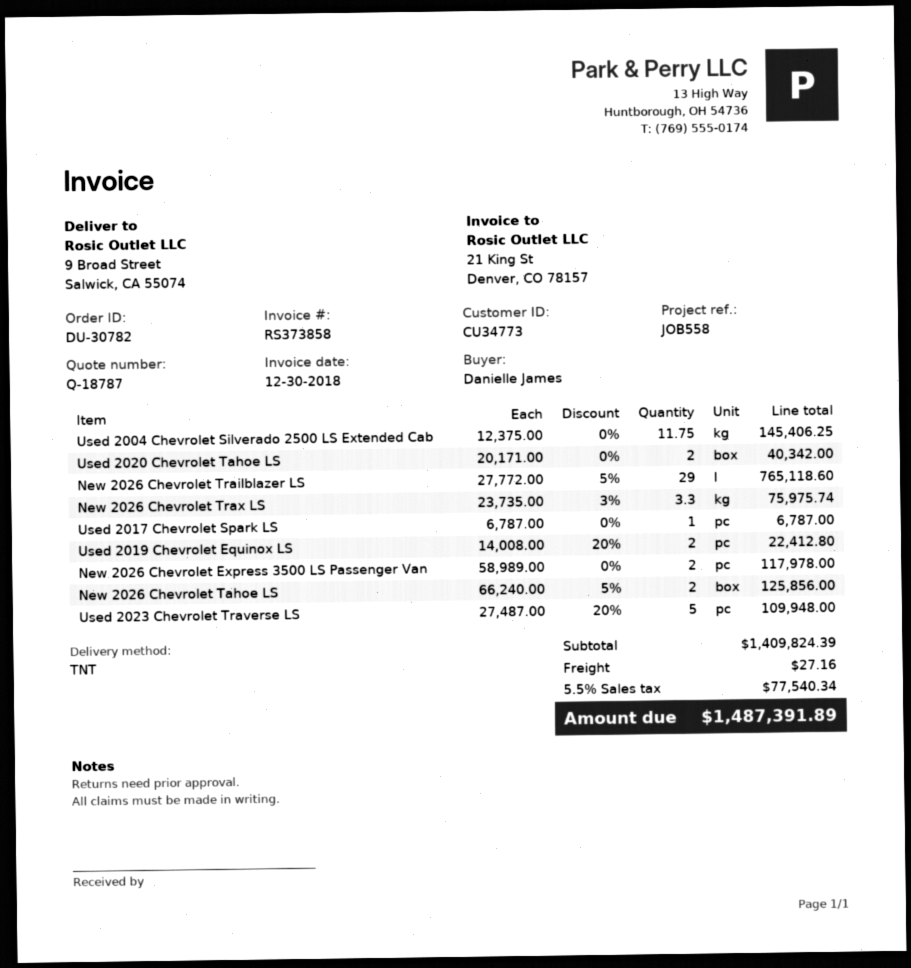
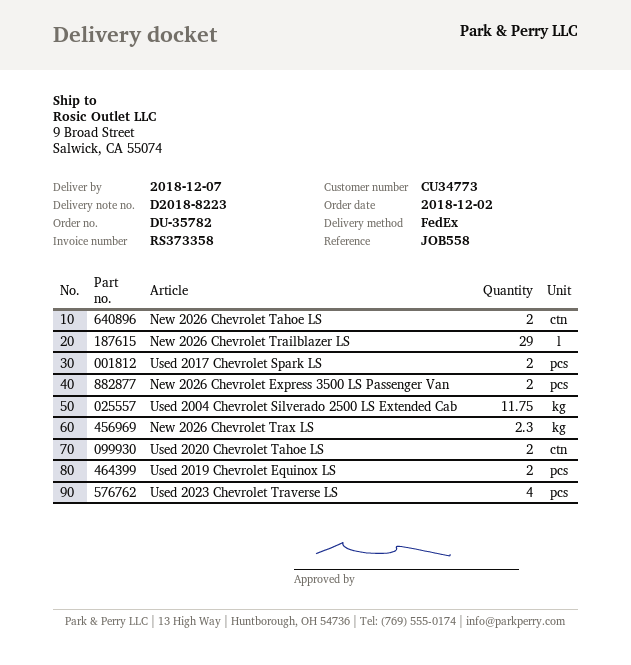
order number: DU-30782 -> DU-35782
invoice number: RS373858 -> RS373358
shipping method: TNT -> FedEx
New 2026 Chevrolet Trax LS: 3.3 -> 2.3
Used 2017 Chevrolet Spark LS: 1 -> 2
Used 2023 Chevrolet Traverse LS: 5 -> 4

